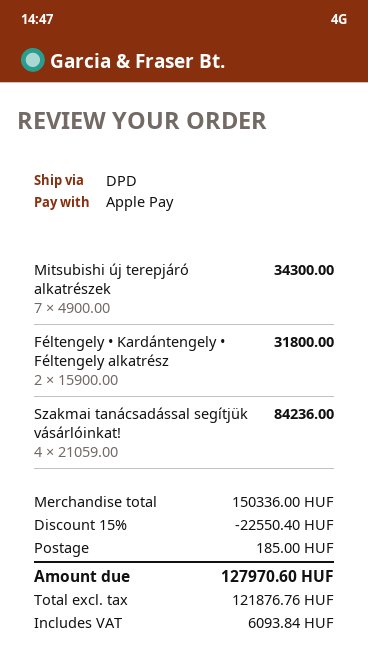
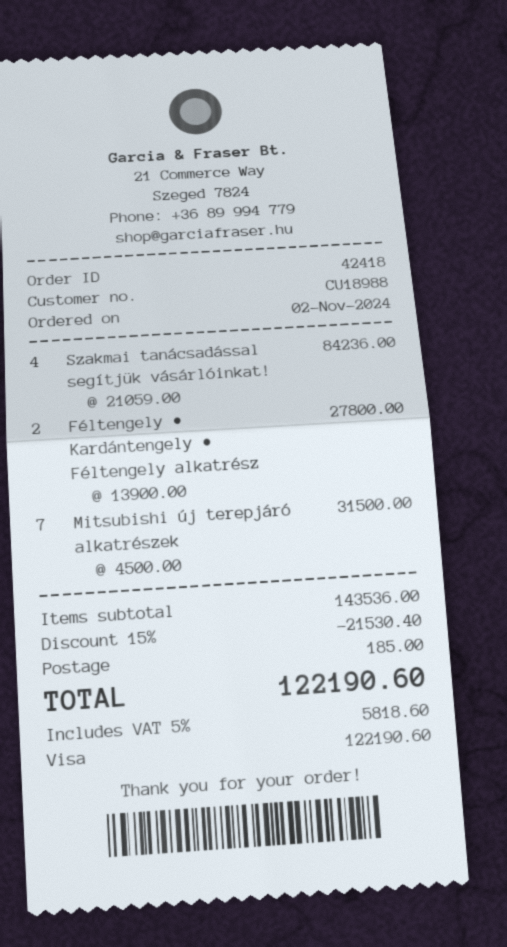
payment method: Apple Pay -> Visa
Mitsubishi új terepjáró alkatrészek: 7 x 4900.00 = 34300.00 -> 7 x 4500.00 = 31500.00
Féltengely • Kardántengely • Féltengely alkatrész: 2 x 15900.00 = 31800.00 -> 2 x 13900.00 = 27800.00
subtotal: 150336.00 -> 143536.00
discount: 15% = 22550.40 -> 15% = 21530.40
tax: 6093.84 -> 5818.60
total: 127970.60 -> 122190.60

